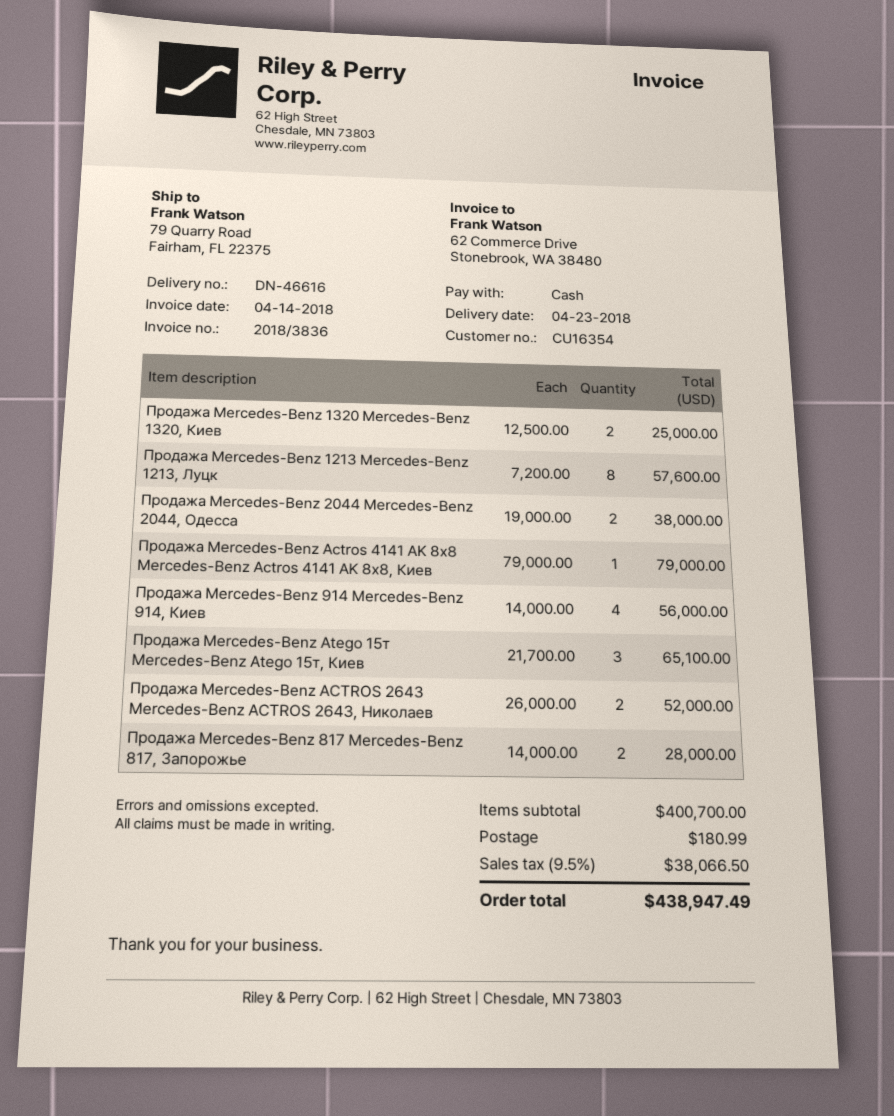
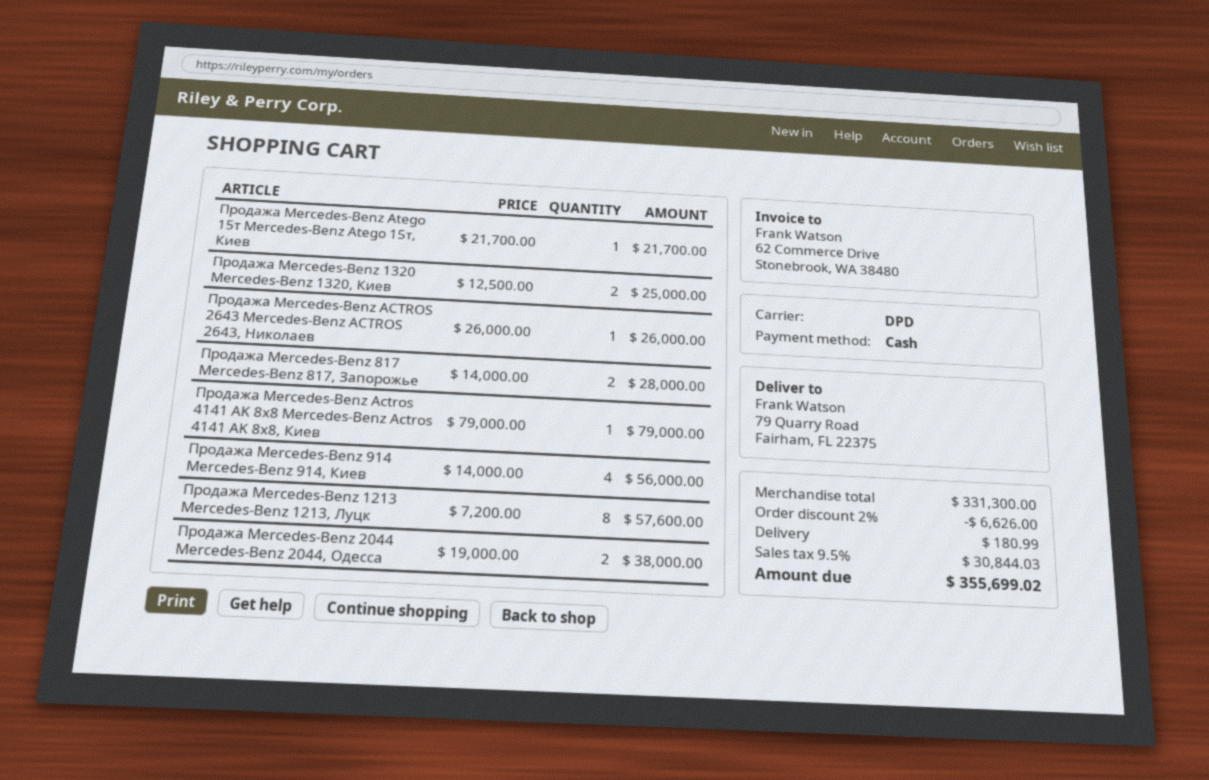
Продажа Mercedes-Benz Atego 15т Mercedes-Benz Atego 15т, Киев: 3 x 21700.00 = 65100.00 -> 1 x 21700.00 = 21700.00
Продажа Mercedes-Benz ACTROS 2643 Mercedes-Benz ACTROS 2643, Николаев: 2 x 26000.00 = 52000.00 -> 1 x 26000.00 = 26000.00
subtotal: 400700.00 -> 331300.00
discount: none -> 2% = 6626.00
tax: 9.5% = 38066.50 -> 9.5% = 30844.03
total: 438947.49 -> 355699.02

